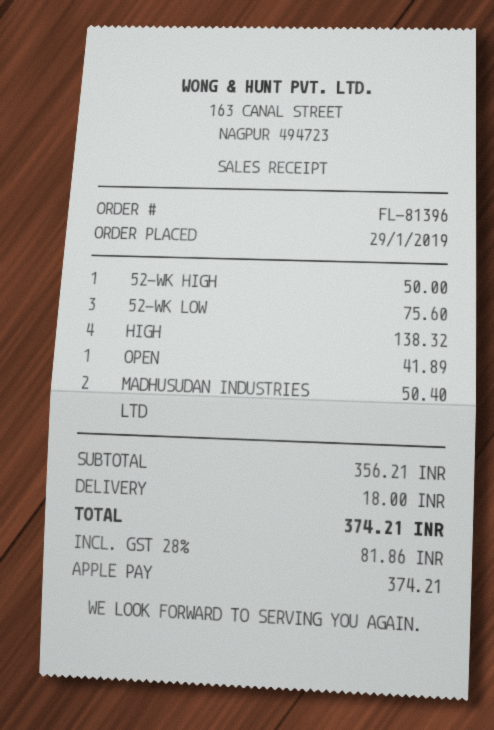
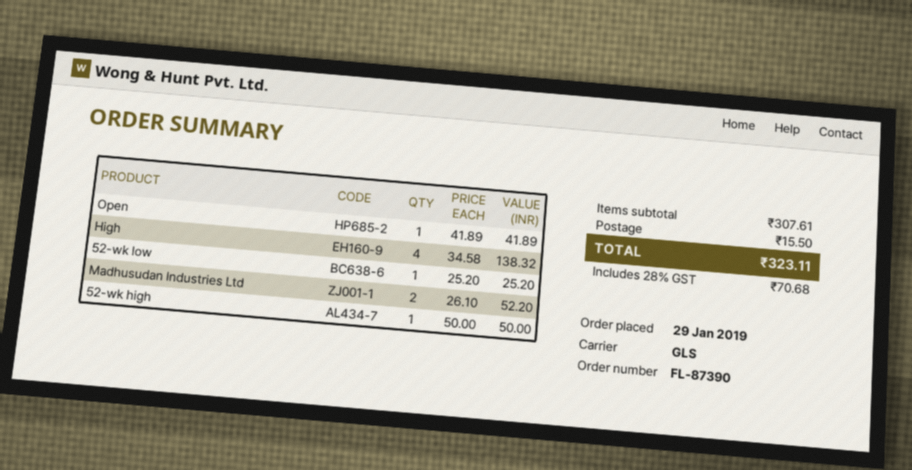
order number: FL-81396 -> FL-87390
52-WK LOW: 3 for 75.60 -> 1 for 25.20
MADHUSUDAN INDUSTRIES LTD: 2 for 50.40 -> 2 for 52.20
subtotal: 356.21 -> 307.61
shipping: 18.00 -> 15.50
tax: 28% = 81.86 -> 28% = 70.68
total: 374.21 -> 323.11

